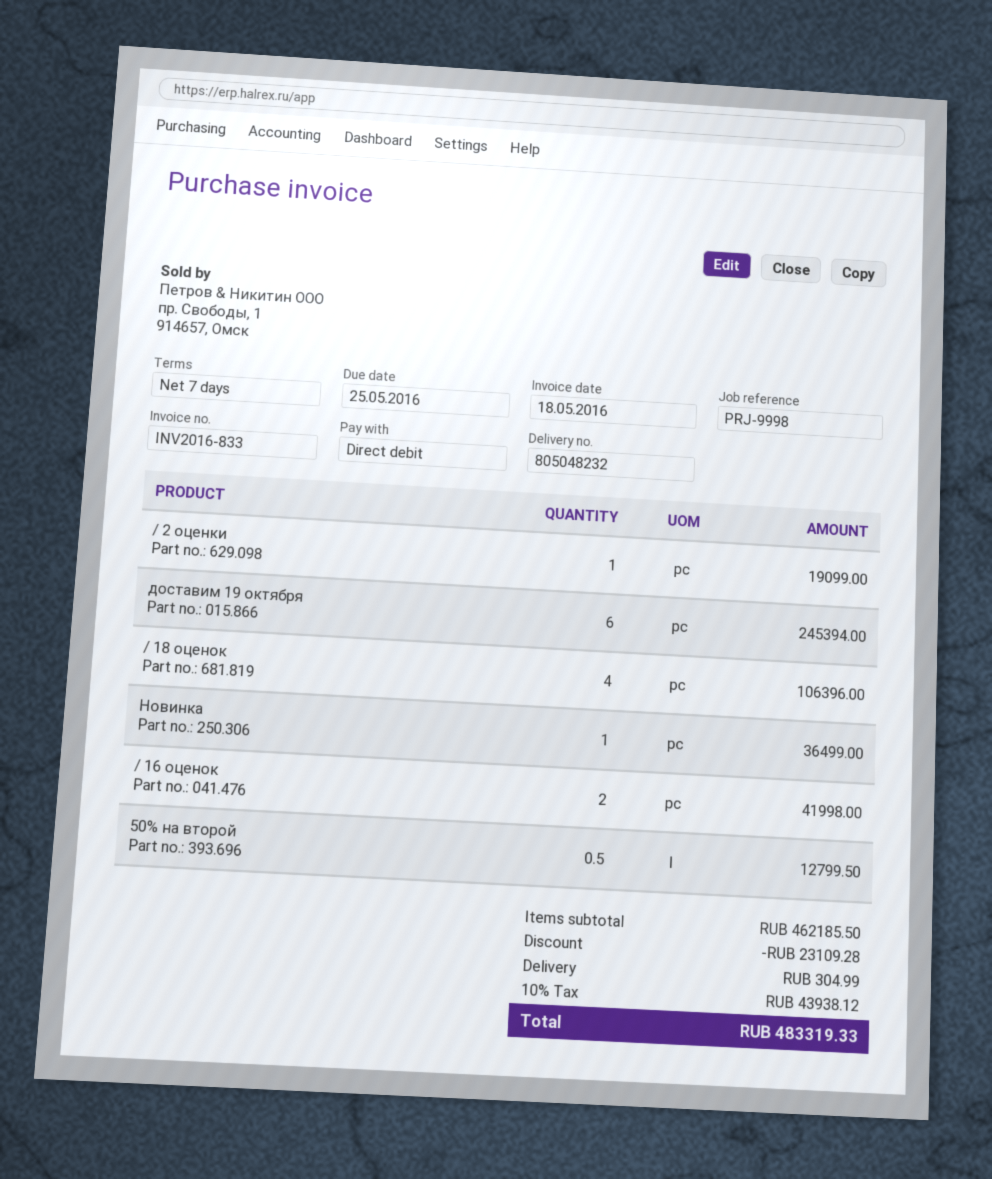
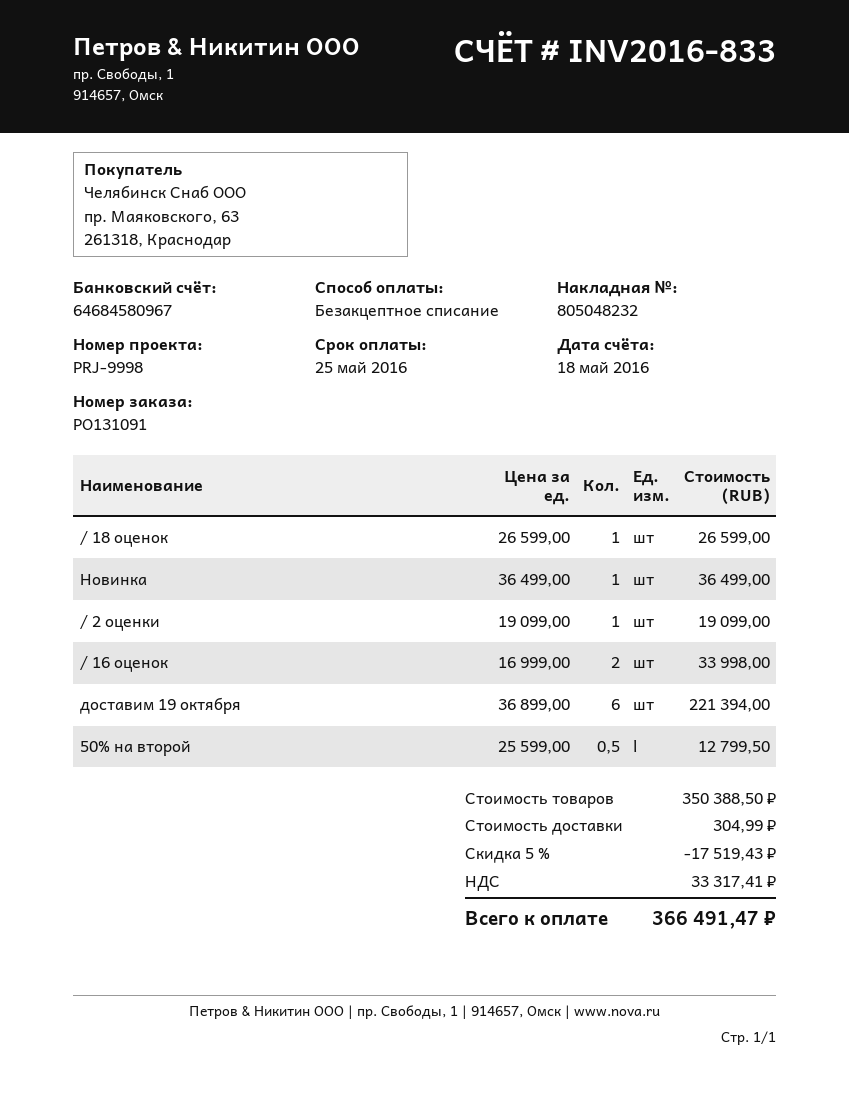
доставим 19 октября: 6 for 245394.00 -> 6 for 221394.00
/ 18 оценок: 4 for 106396.00 -> 1 for 26599.00
/ 16 оценок: 2 for 41998.00 -> 2 for 33998.00
subtotal: 462185.50 -> 350388.50
discount: 23109.28 -> 17519.43
tax: 43938.12 -> 33317.41
total: 483319.33 -> 366491.47

